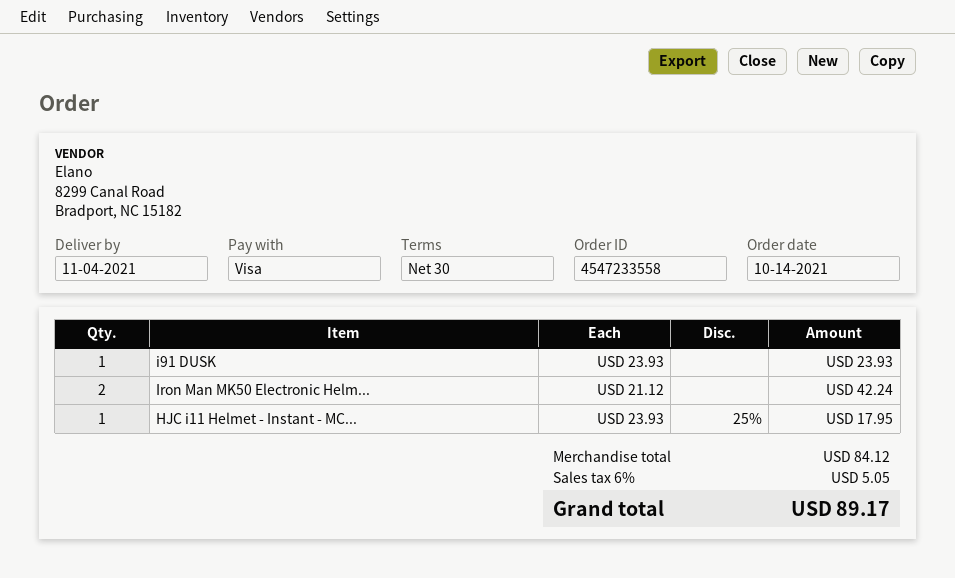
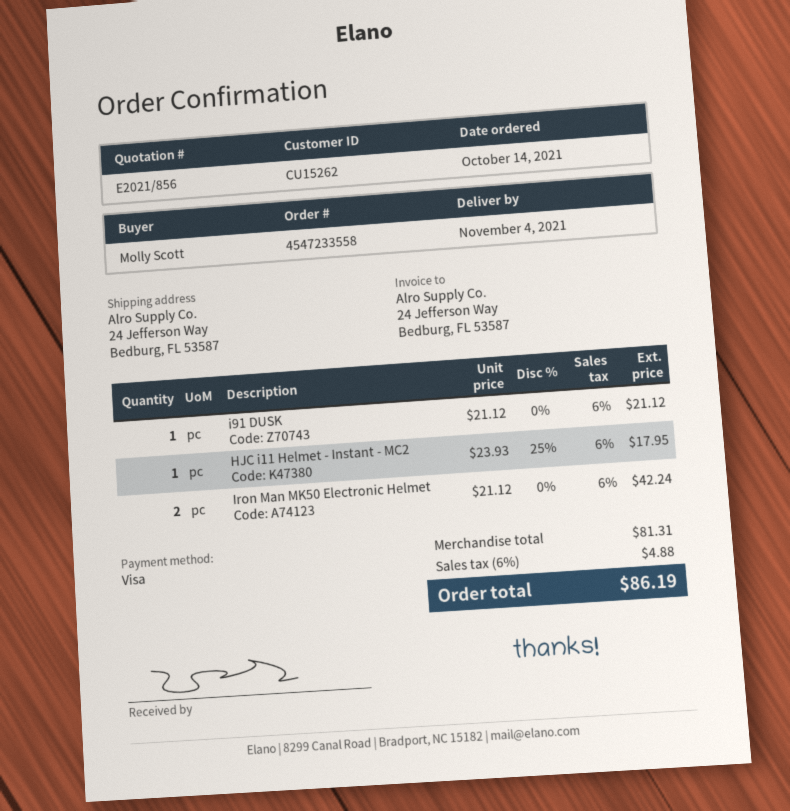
i91 DUSK: 1 x 23.93 = 23.93 -> 1 x 21.12 = 21.12
subtotal: 84.12 -> 81.31
tax: 6% = 5.05 -> 6% = 4.88
total: 89.17 -> 86.19

